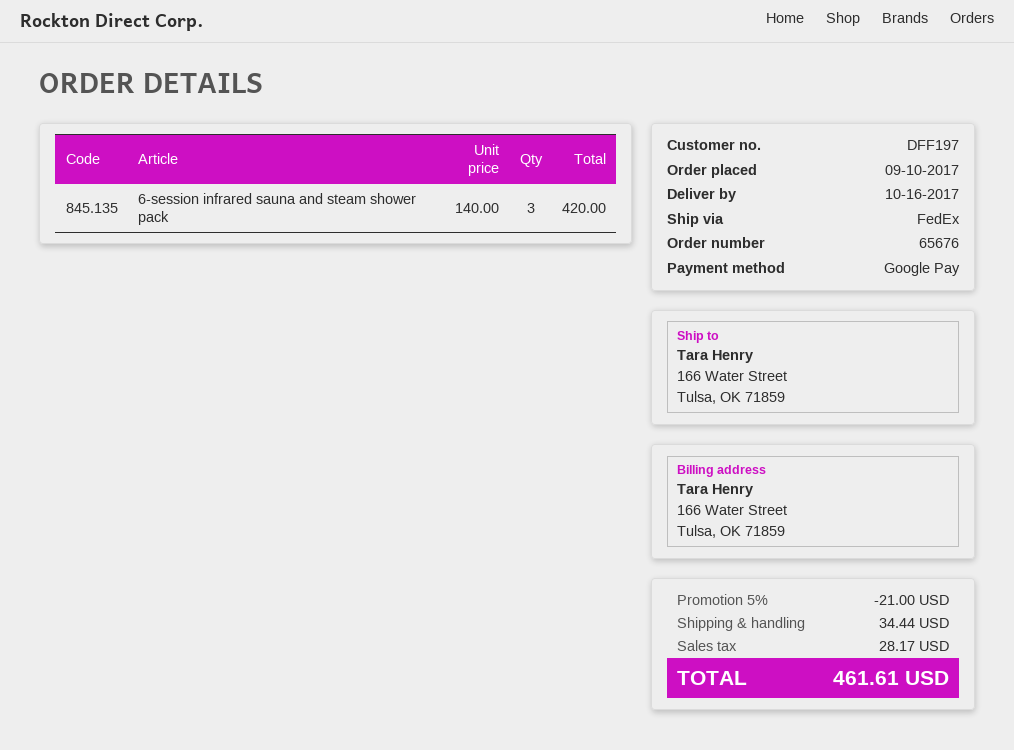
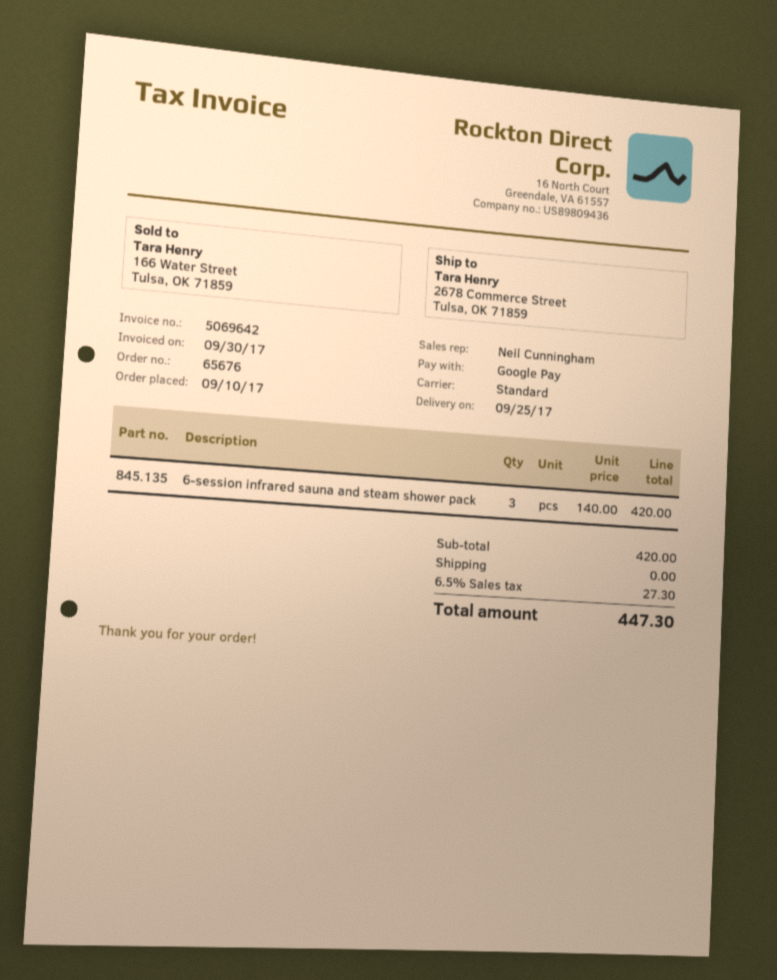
delivery date: 2017-10-16 -> 2017-09-25
shipping method: FedEx -> standard
ship to: 166 Water Street, Tulsa, OK 71859 -> 2678 Commerce Street, Tulsa, OK 71859
discount: 5% = 21.00 -> none
shipping: 34.44 -> 0.00
tax: 28.17 -> 27.30
total: 461.61 -> 447.30

